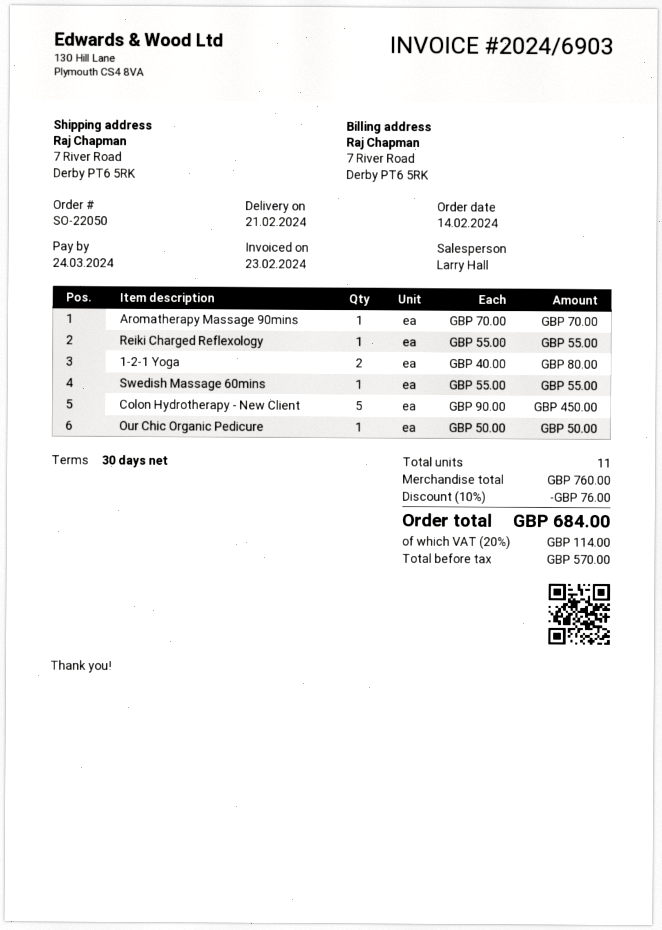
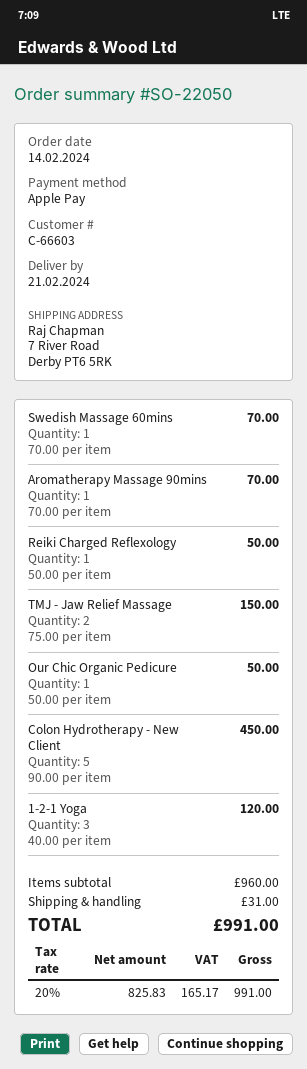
Reiki Charged Reflexology: 1 x 55.00 = 55.00 -> 1 x 50.00 = 50.00
1-2-1 Yoga: 2 x 40.00 = 80.00 -> 3 x 40.00 = 120.00
Swedish Massage 60mins: 1 x 55.00 = 55.00 -> 1 x 70.00 = 70.00
TMJ - Jaw Relief Massage: none -> 2 x 75.00 = 150.00
subtotal: 760.00 -> 960.00
discount: 10% = 76.00 -> none
shipping: none -> 31.00
net: 570.00 -> 825.83
tax: 20% = 114.00 -> 20% = 165.17
total: 684.00 -> 991.00

